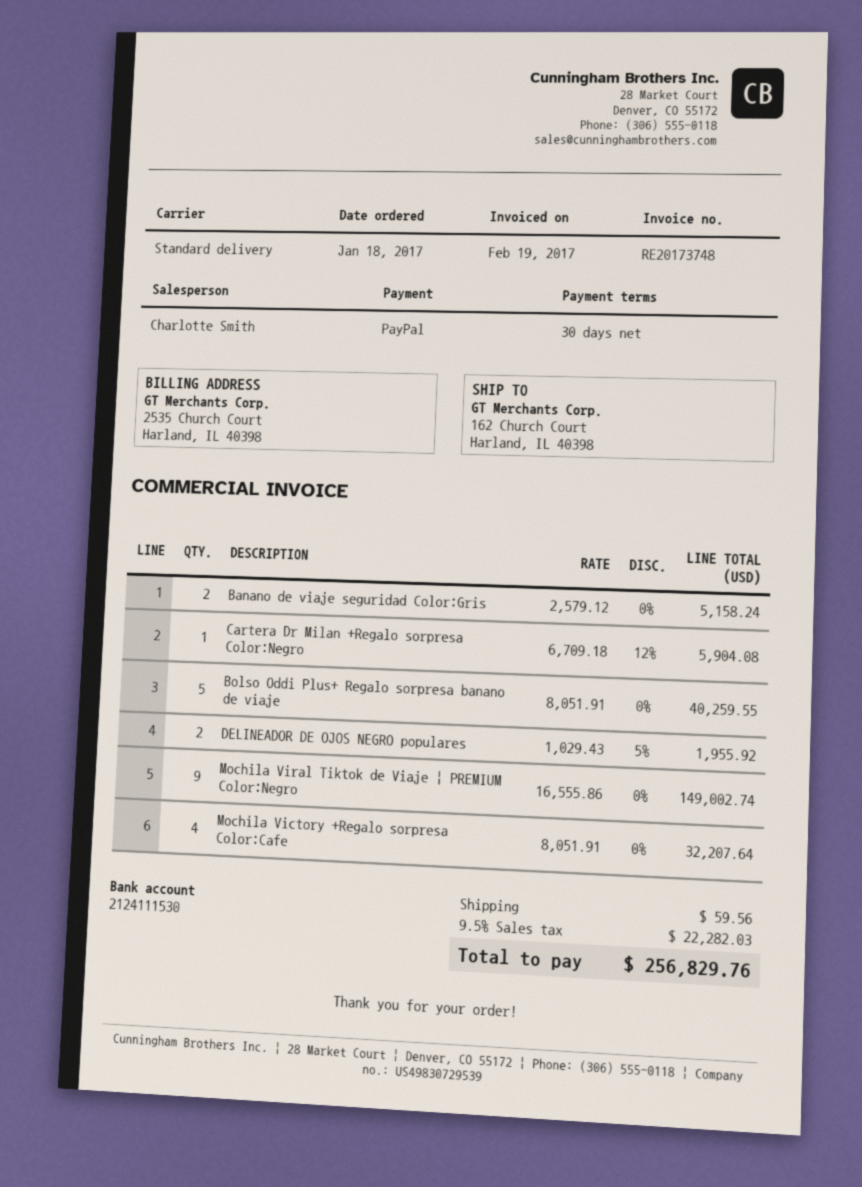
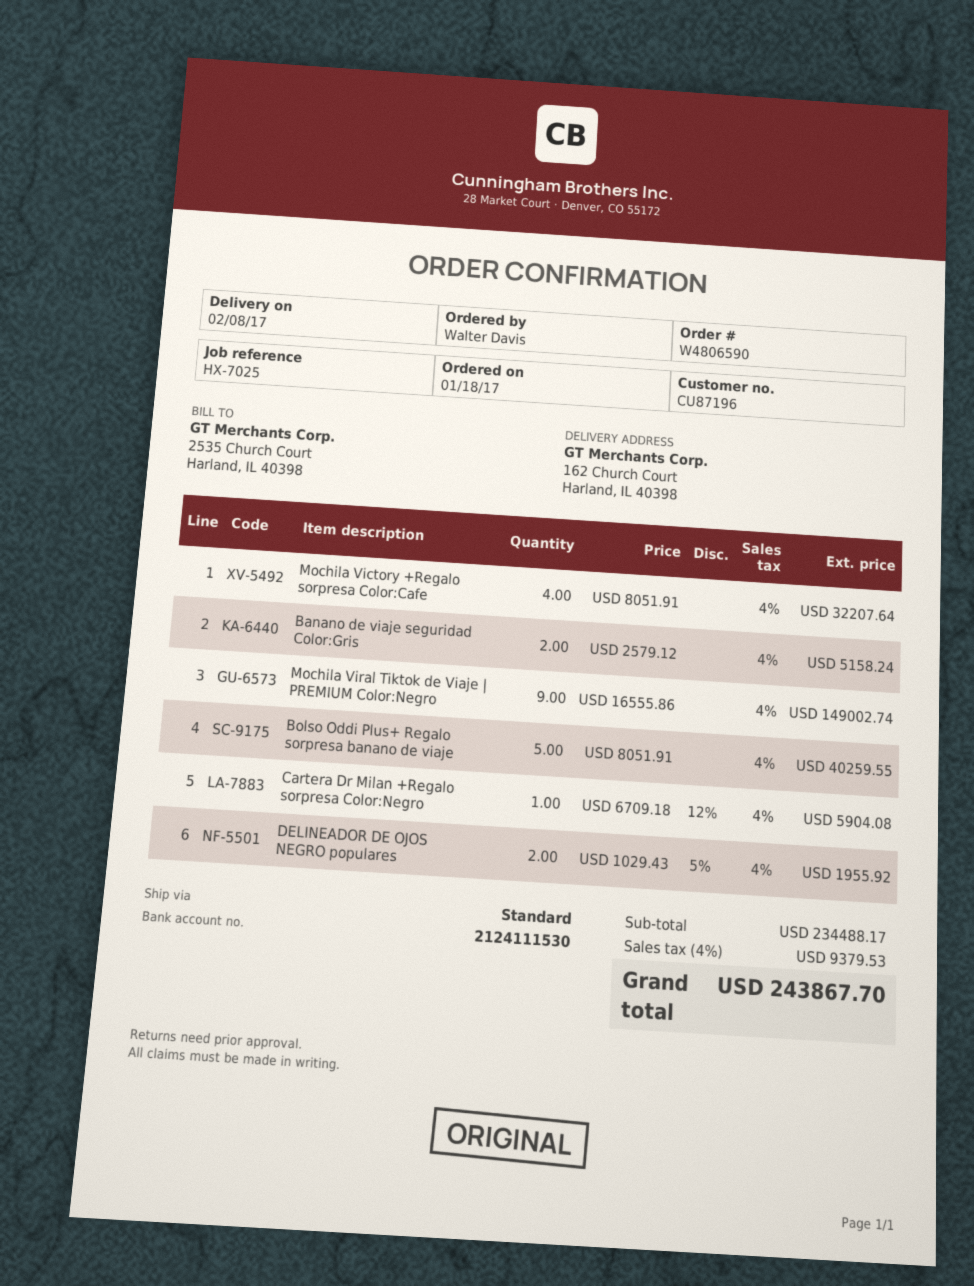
shipping: 59.56 -> none
tax: 9.5% = 22282.03 -> 4% = 9379.53
total: 256829.76 -> 243867.70

